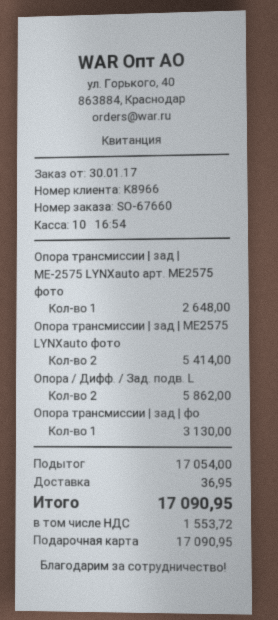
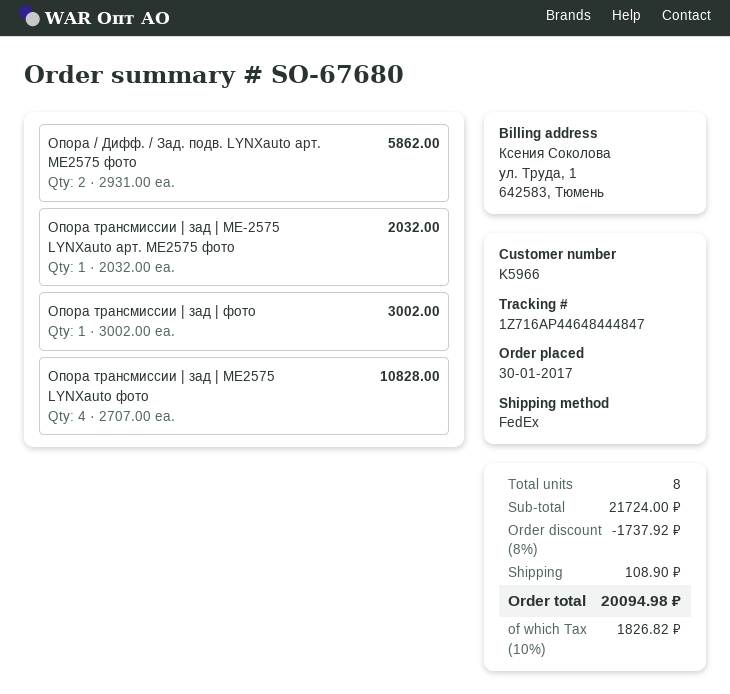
order number: SO-67660 -> SO-67680
customer number: K8966 -> K5966
Опора трансмиссии | зад | ME-2575 LYNXauto арт. ME2575 фото: 1 for 2648.00 -> 1 for 2032.00
Опора трансмиссии | зад | ME2575 LYNXauto фото: 2 for 5414.00 -> 4 for 10828.00
Опора трансмиссии | зад | фо: 1 for 3130.00 -> 1 for 3002.00
subtotal: 17054.00 -> 21724.00
discount: none -> 8% = 1737.92
shipping: 36.95 -> 108.90
tax: 1553.72 -> 1826.82
total: 17090.95 -> 20094.98

